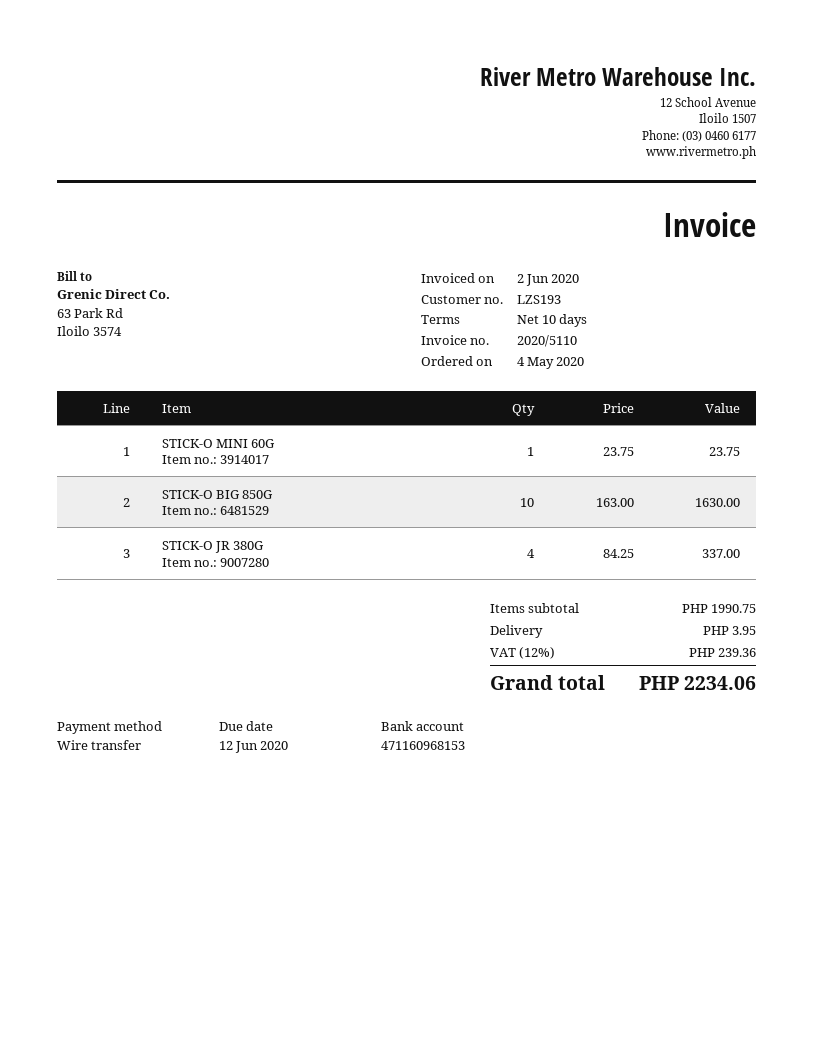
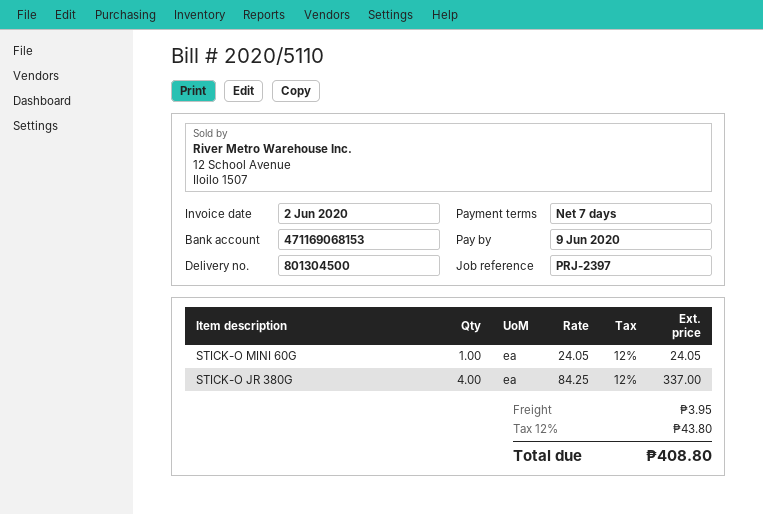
payment terms: 10 days -> 7 days
due date: 2020-06-12 -> 2020-06-09
bank account: 471160968153 -> 471169068153
STICK-O MINI 60G: 1 x 23.75 = 23.75 -> 1 x 24.05 = 24.05
STICK-O BIG 850G: 10 x 163.00 = 1630.00 -> none
tax: 12% = 239.36 -> 12% = 43.80
total: 2234.06 -> 408.80

